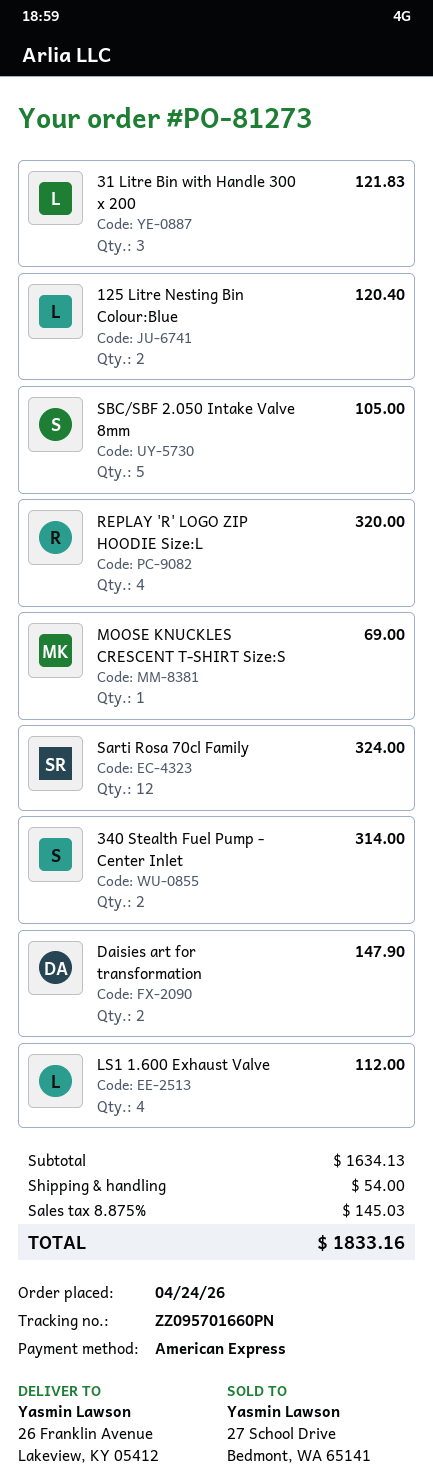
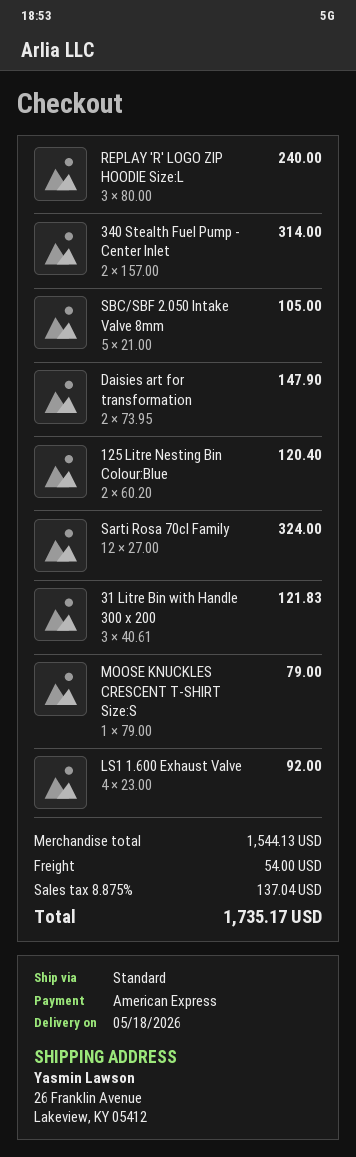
REPLAY 'R' LOGO ZIP HOODIE Size:L: 4 for 320.00 -> 3 for 240.00
MOOSE KNUCKLES CRESCENT T-SHIRT Size:S: 1 for 69.00 -> 1 for 79.00
LS1 1.600 Exhaust Valve: 4 for 112.00 -> 4 for 92.00
subtotal: 1634.13 -> 1544.13
tax: 8.875% = 145.03 -> 8.875% = 137.04
total: 1833.16 -> 1735.17

